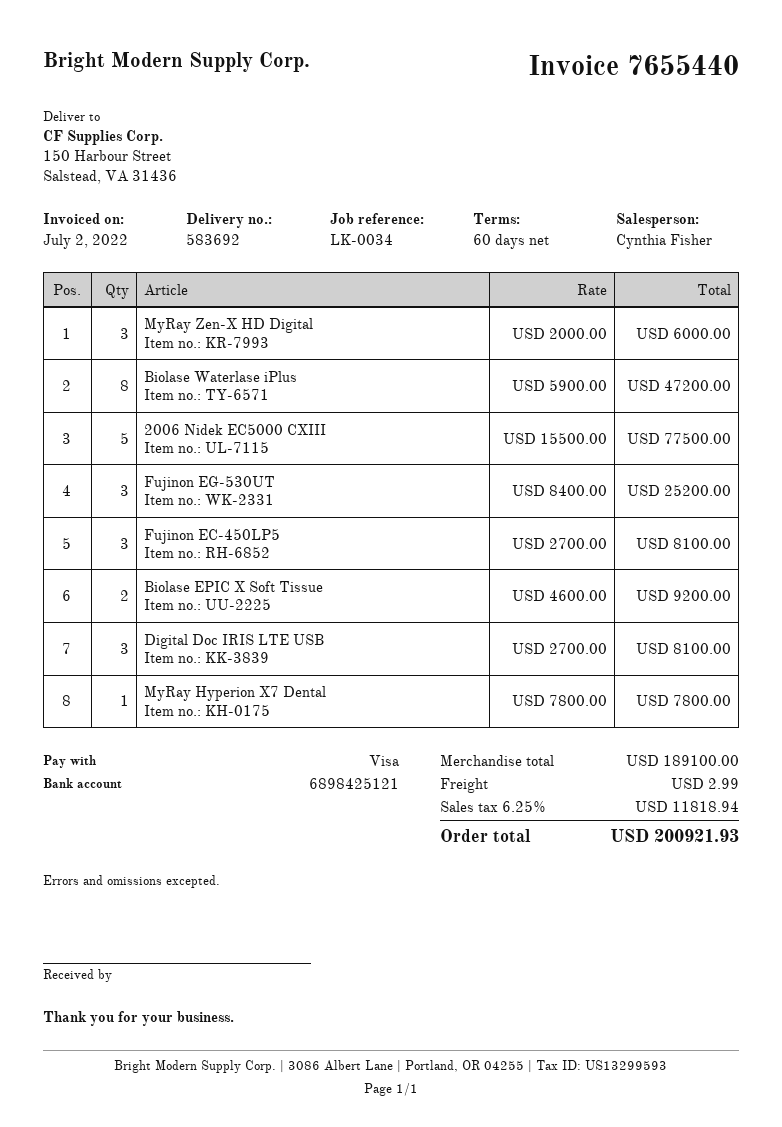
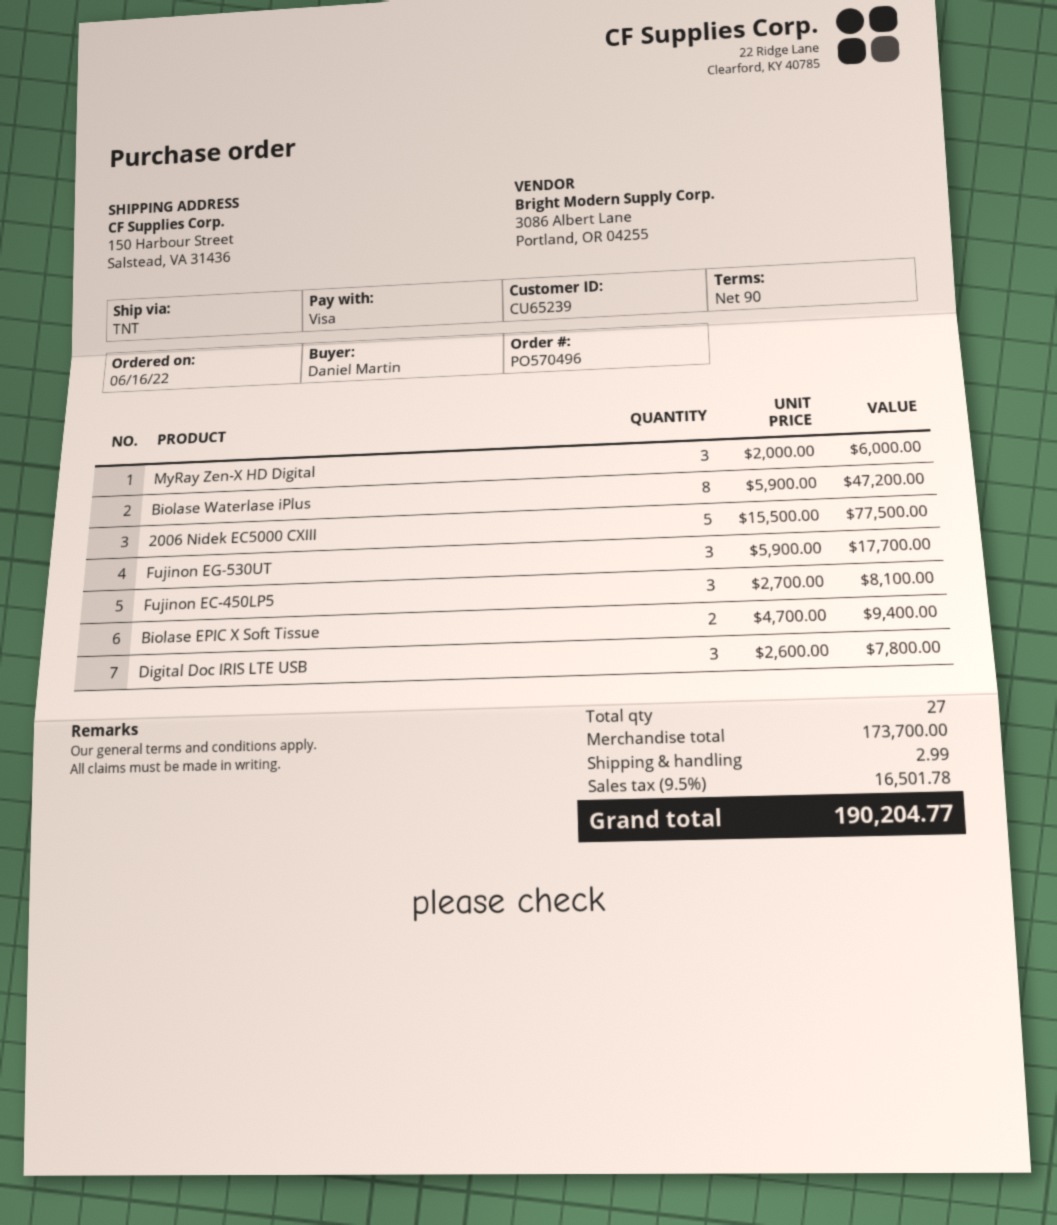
payment terms: 60 days -> 90 days
Fujinon EG-530UT: 3 x 8400.00 = 25200.00 -> 3 x 5900.00 = 17700.00
Biolase EPIC X Soft Tissue: 2 x 4600.00 = 9200.00 -> 2 x 4700.00 = 9400.00
Digital Doc IRIS LTE USB: 3 x 2700.00 = 8100.00 -> 3 x 2600.00 = 7800.00
MyRay Hyperion X7 Dental: 1 x 7800.00 = 7800.00 -> none
subtotal: 189100.00 -> 173700.00
tax: 6.25% = 11818.94 -> 9.5% = 16501.78
total: 200921.93 -> 190204.77

